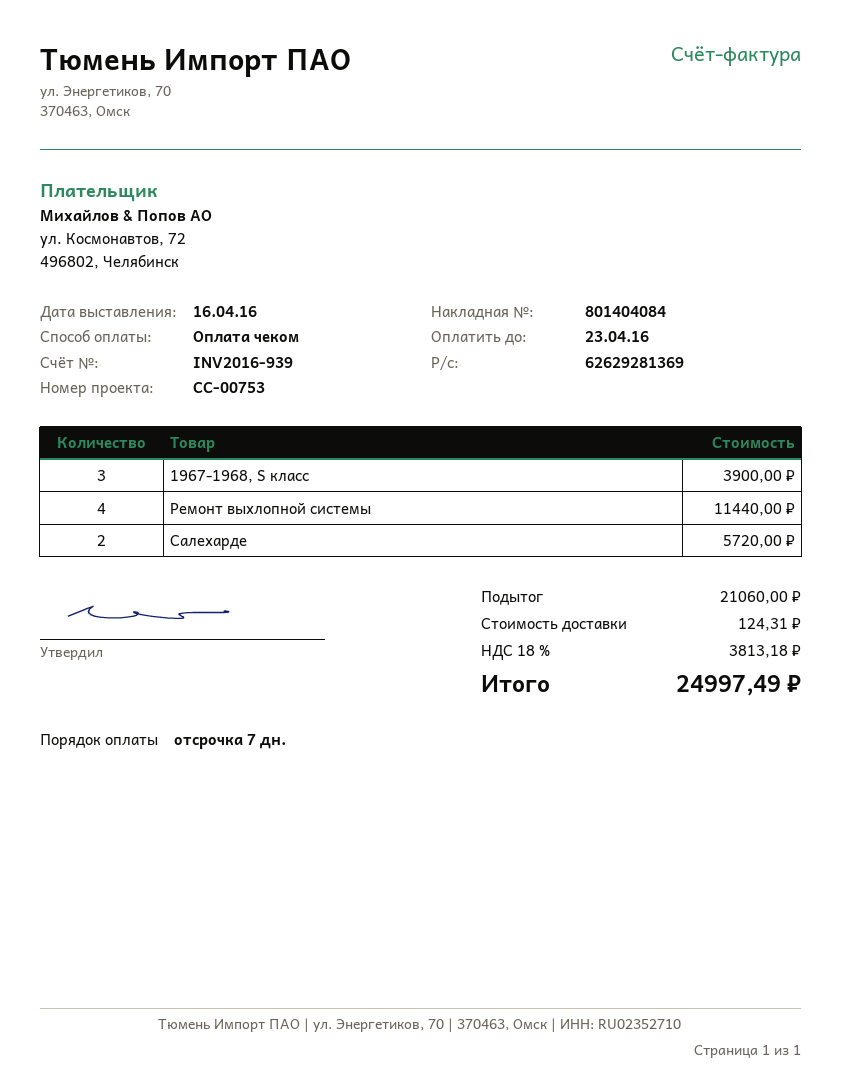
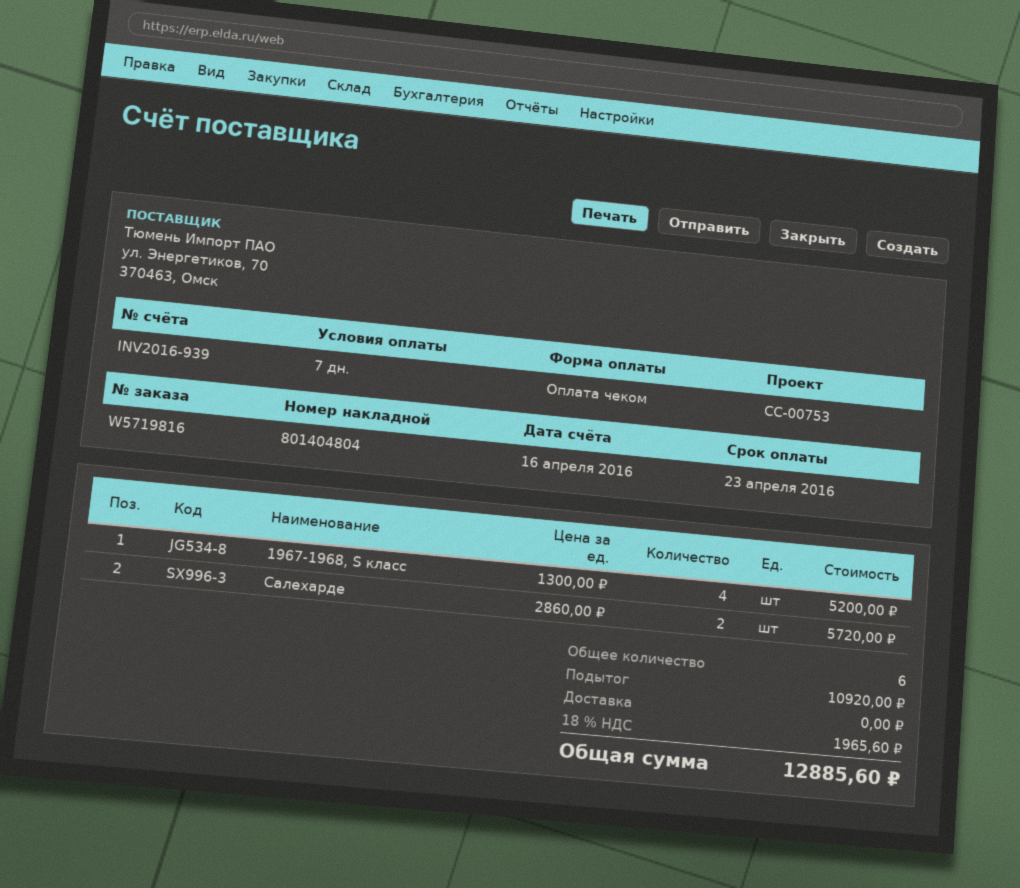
delivery note number: 801404084 -> 801404804
1967-1968, S класс: 3 for 3900.00 -> 4 for 5200.00
Ремонт выхлопной системы: 4 for 11440.00 -> none
subtotal: 21060.00 -> 10920.00
shipping: 124.31 -> 0.00
tax: 18% = 3813.18 -> 18% = 1965.60
total: 24997.49 -> 12885.60

